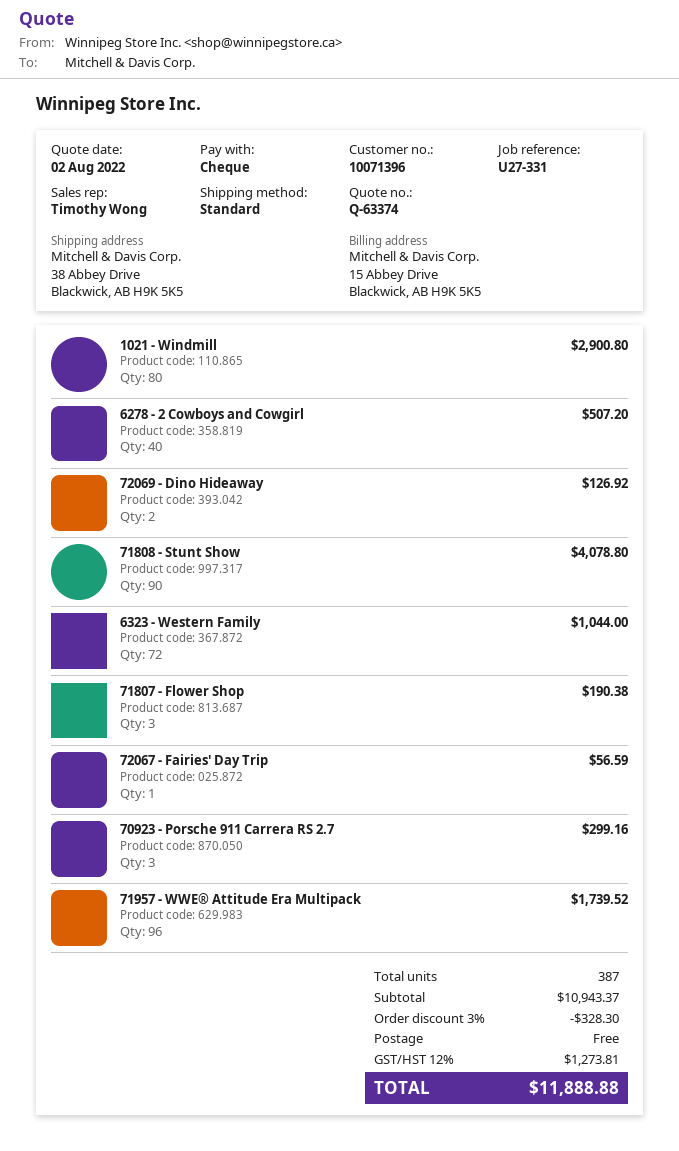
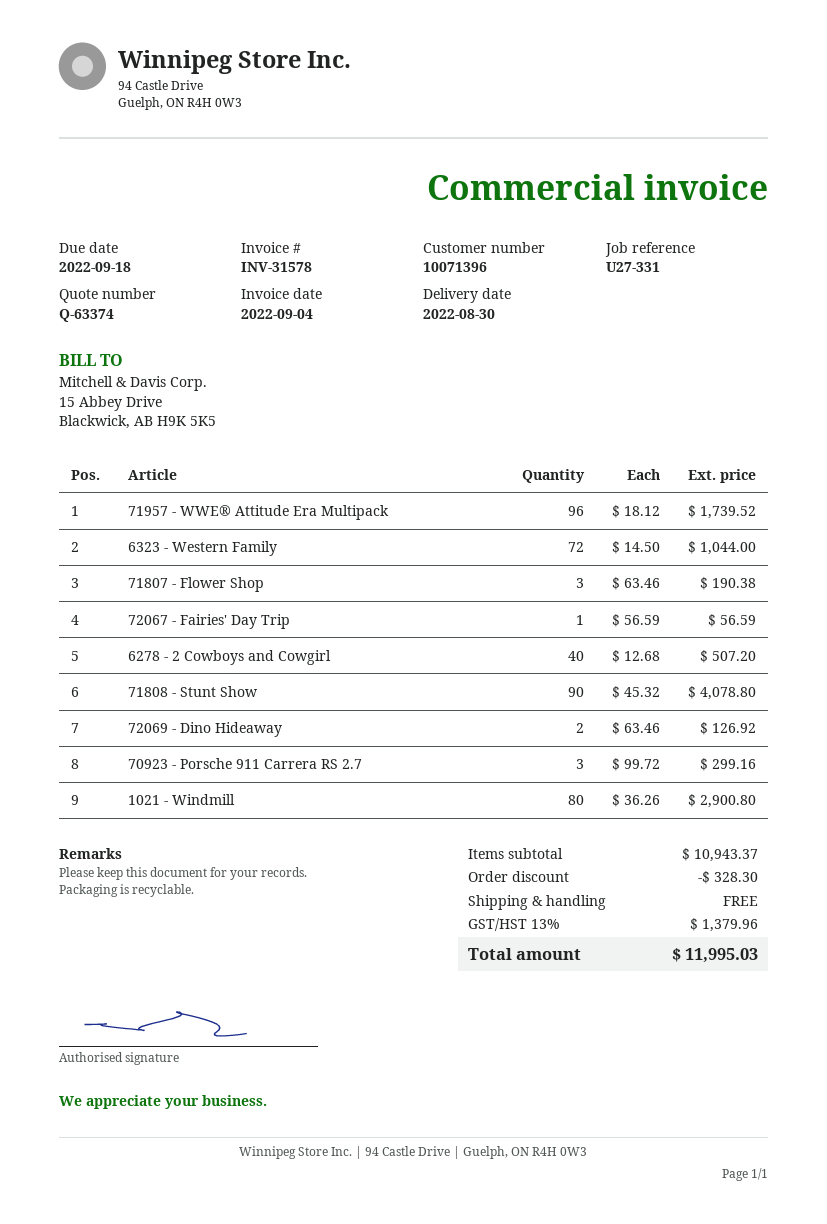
tax: 12% = 1273.81 -> 13% = 1379.96
total: 11888.88 -> 11995.03

